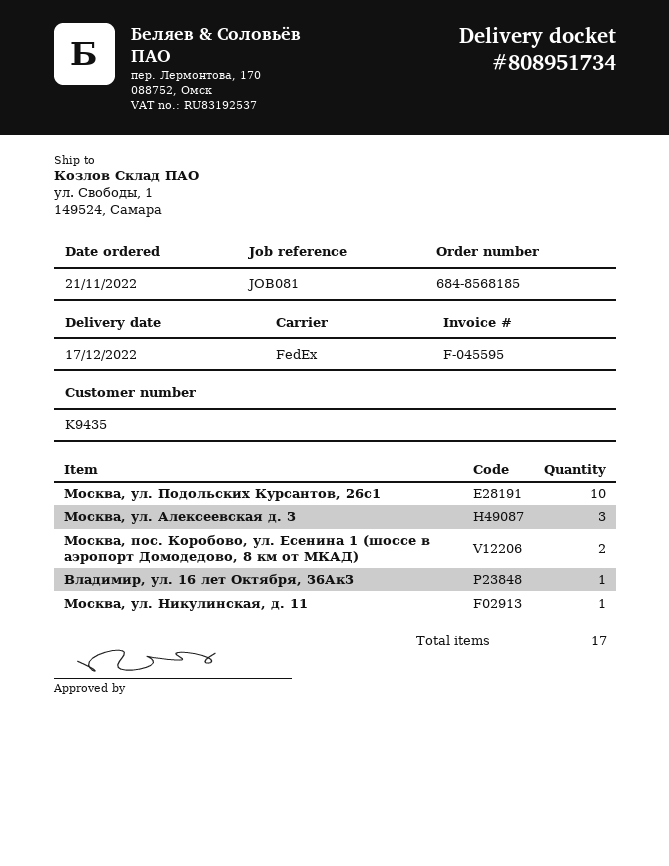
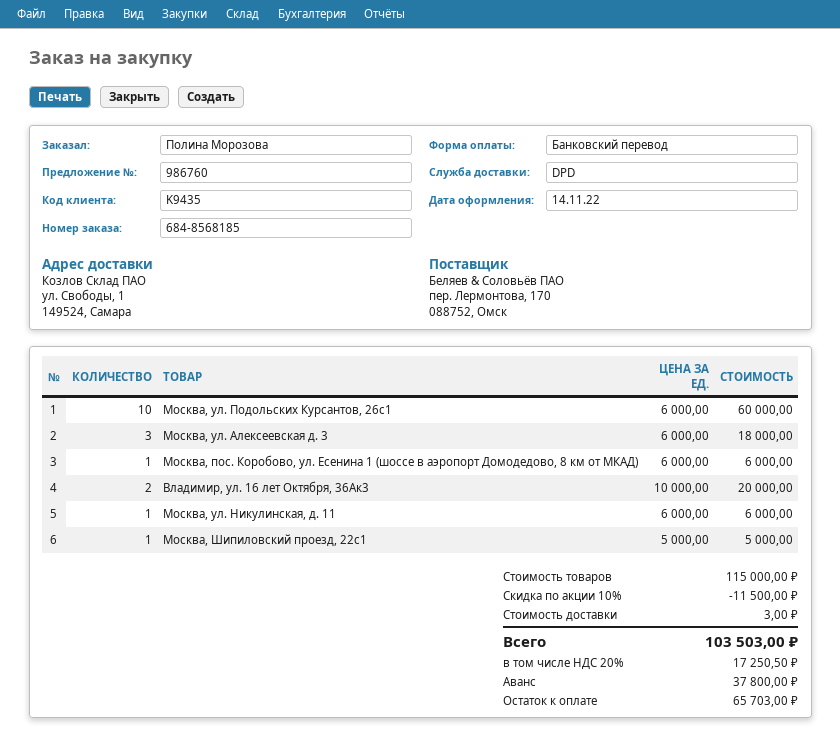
order date: 2022-11-21 -> 2022-11-14
shipping method: FedEx -> DPD
Москва, пос. Коробово, ул. Есенина 1 (шоссе в аэропорт Домодедово, 8 км от МКАД): 2 -> 1
Владимир, ул. 16 лет Октября, 36Ак3: 1 -> 2
Москва, Шипиловский проезд, 22с1: none -> 1

